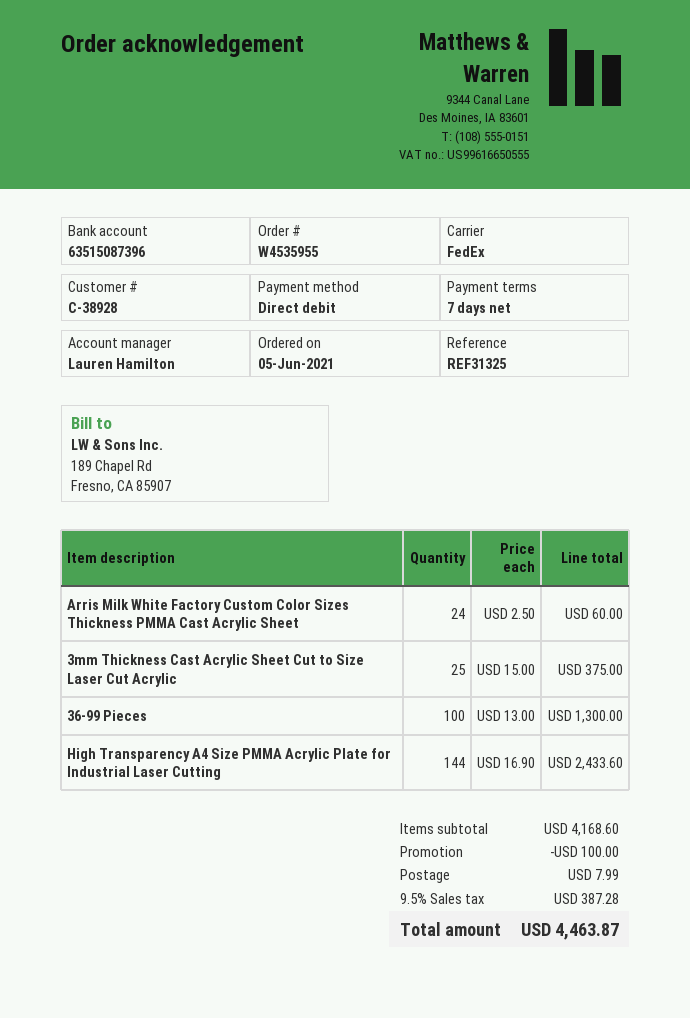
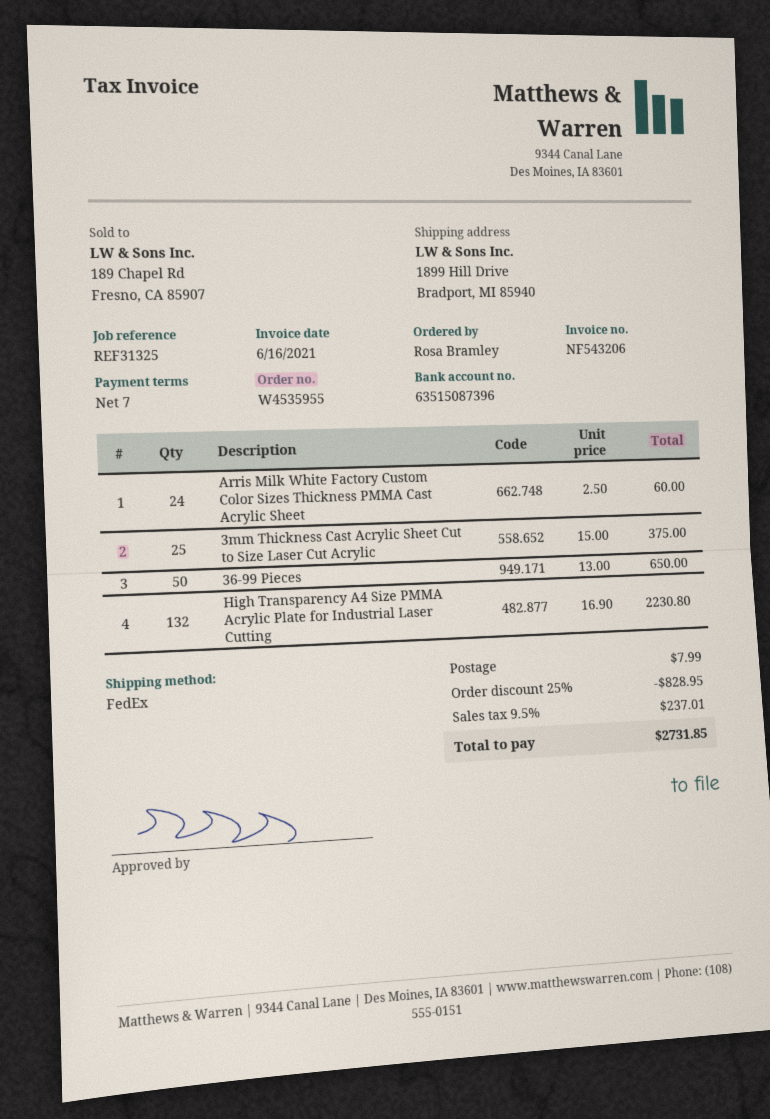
36-99 Pieces: 100 x 13.00 = 1300.00 -> 50 x 13.00 = 650.00
High Transparency A4 Size PMMA Acrylic Plate for Industrial Laser Cutting: 144 x 16.90 = 2433.60 -> 132 x 16.90 = 2230.80
discount: 100.00 -> 828.95
tax: 9.5% = 387.28 -> 9.5% = 237.01
total: 4463.87 -> 2731.85

